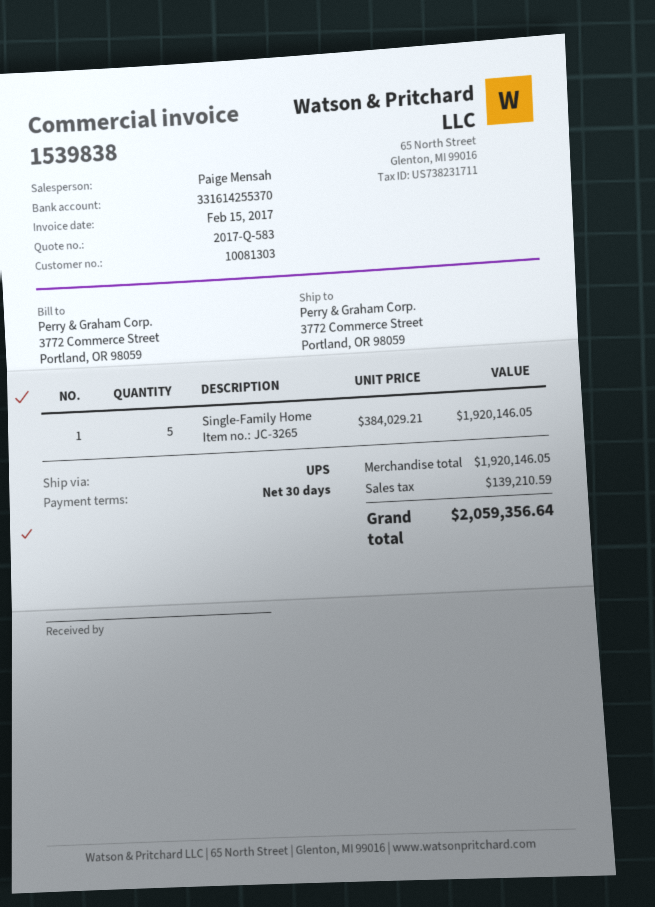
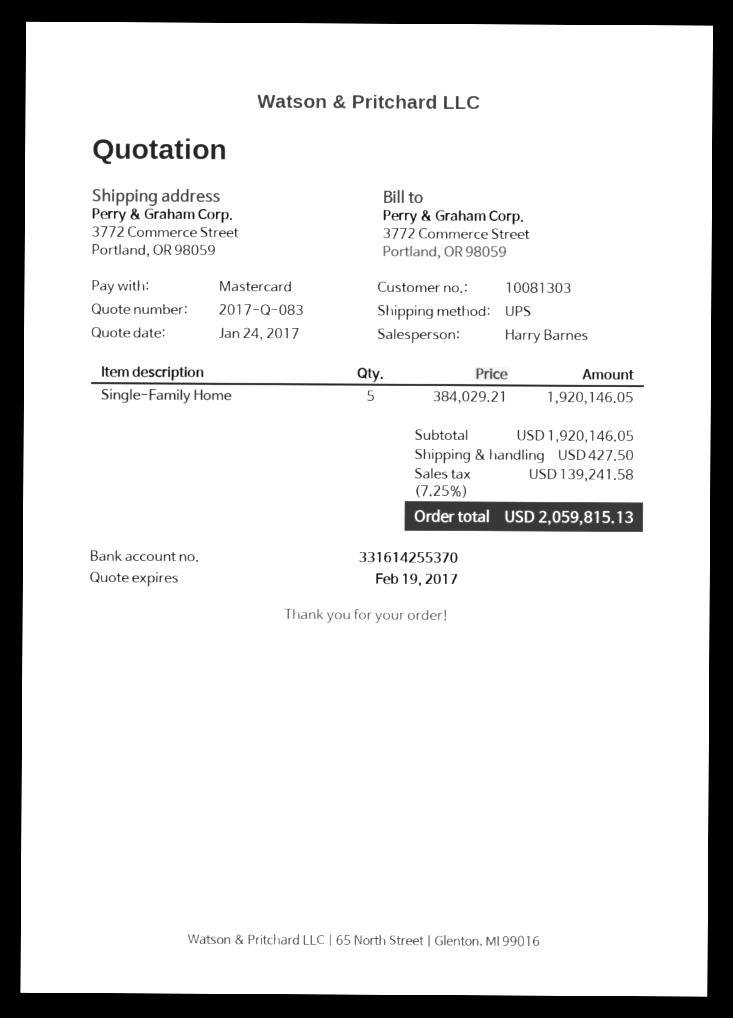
quote number: 2017-Q-583 -> 2017-Q-083
sales rep: Paige Mensah -> Harry Barnes
shipping: none -> 427.50
tax: 139210.59 -> 139241.58
total: 2059356.64 -> 2059815.13

